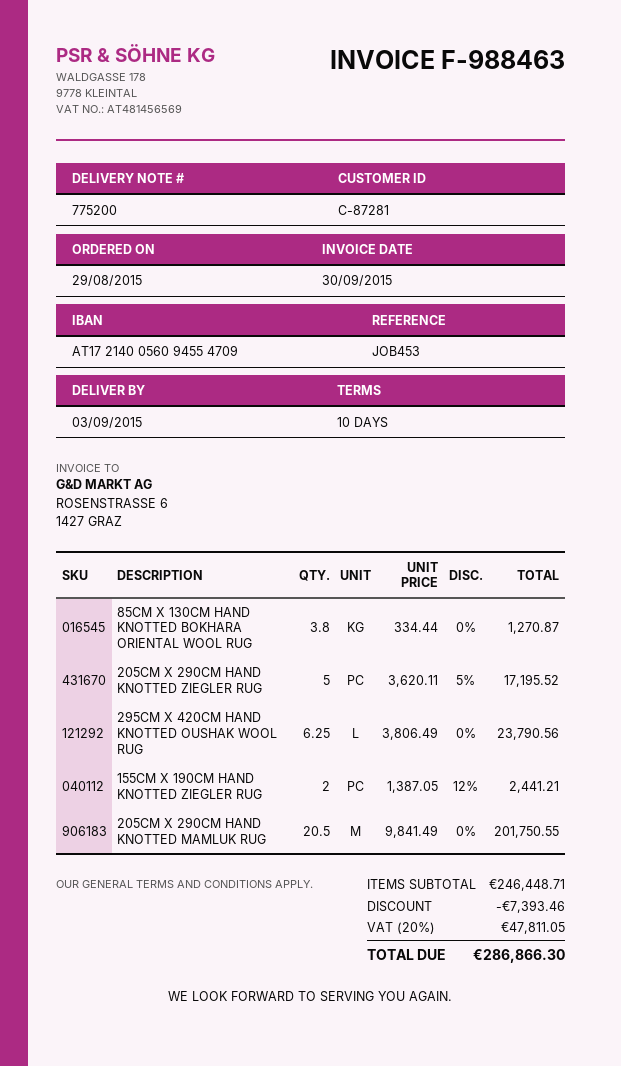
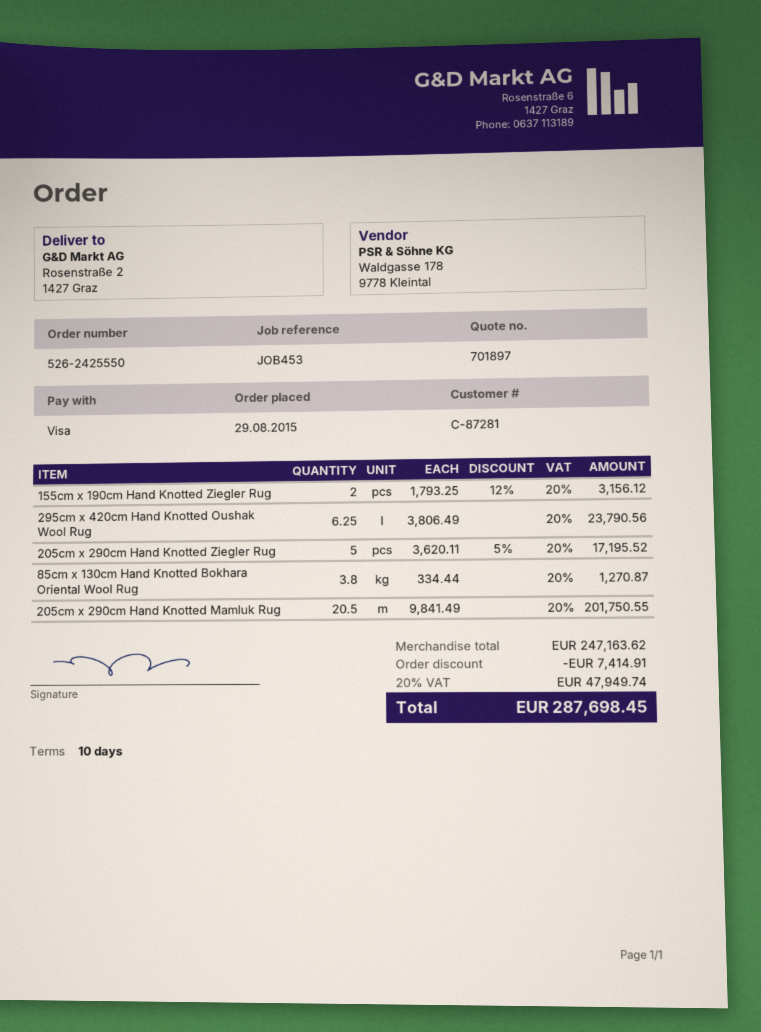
155CM X 190CM HAND KNOTTED ZIEGLER RUG: 2 x 1387.05 - 12% = 2441.21 -> 2 x 1793.25 - 12% = 3156.12
subtotal: 246448.71 -> 247163.62
discount: 7393.46 -> 7414.91
tax: 20% = 47811.05 -> 20% = 47949.74
total: 286866.30 -> 287698.45

